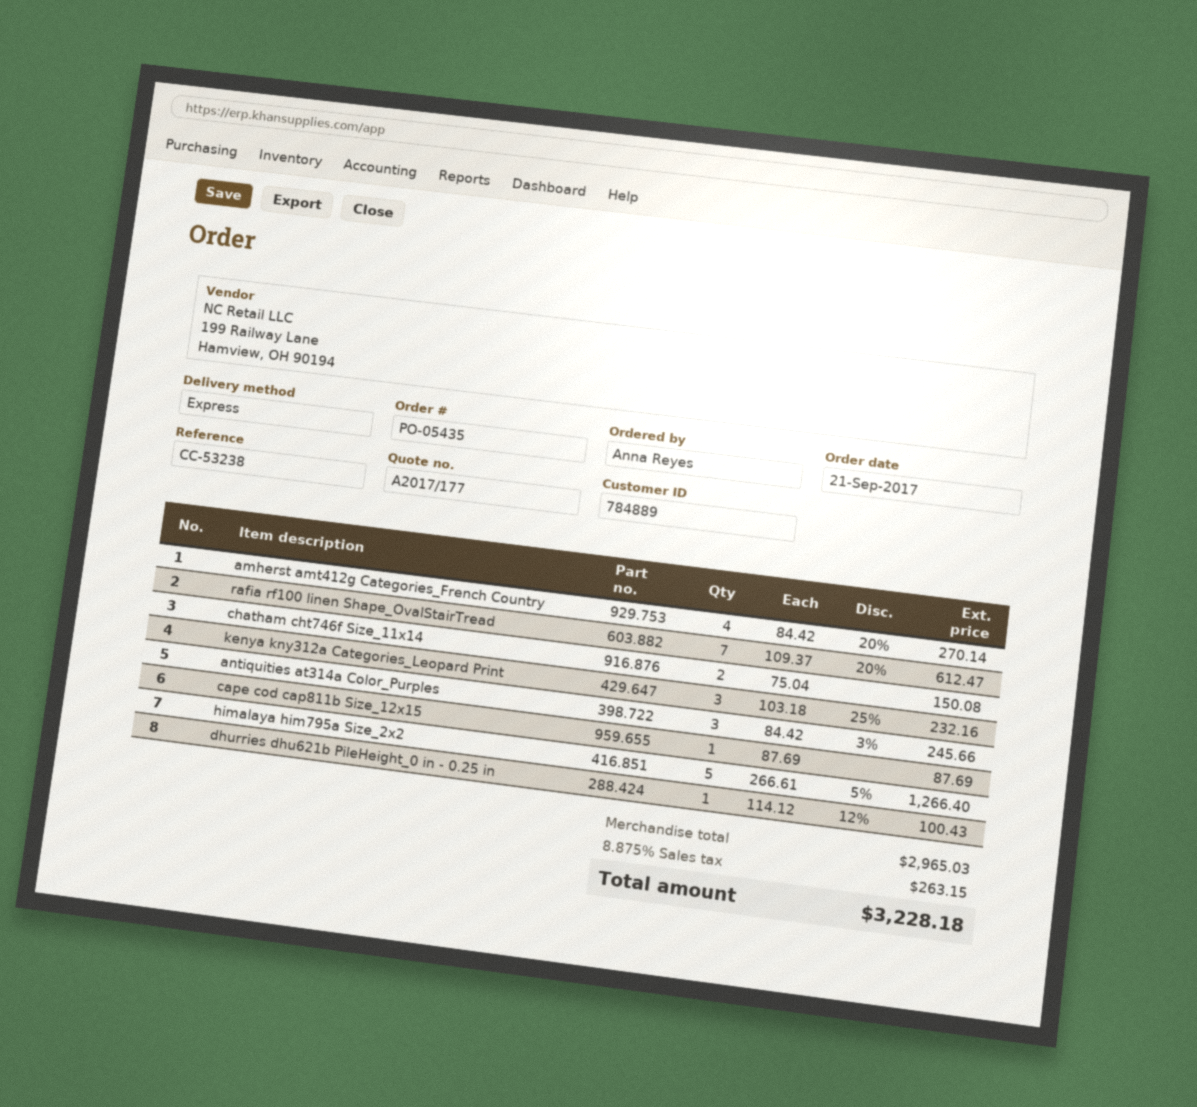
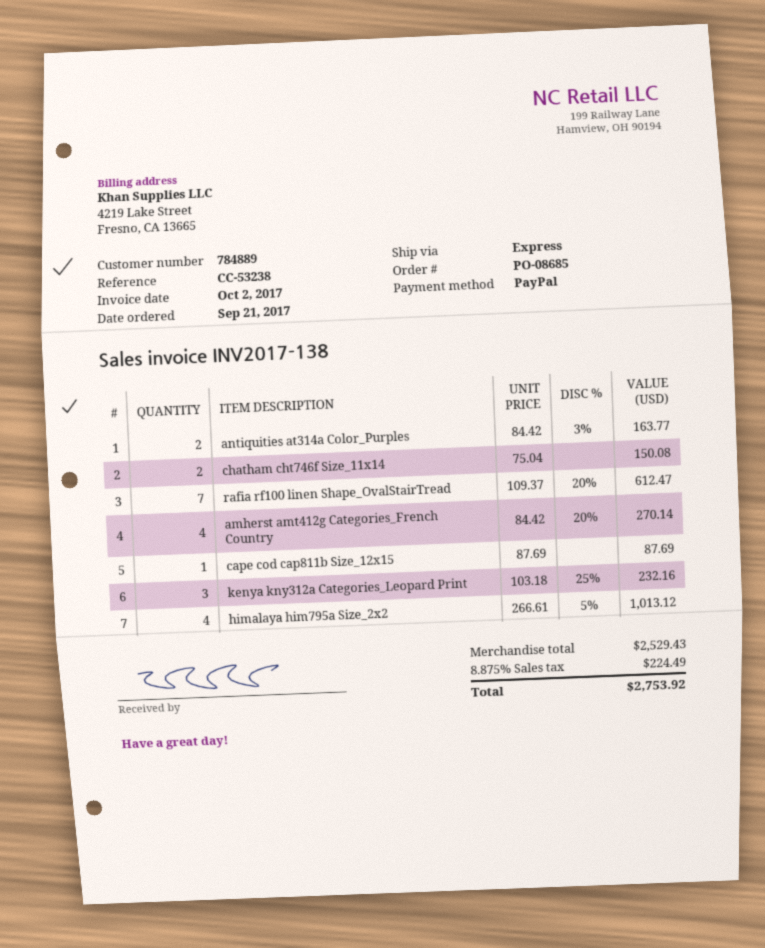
order number: PO-05435 -> PO-08685
antiquities at314a Color_Purples: 3 x 84.42 - 3% = 245.66 -> 2 x 84.42 - 3% = 163.77
himalaya him795a Size_2x2: 5 x 266.61 - 5% = 1266.40 -> 4 x 266.61 - 5% = 1013.12
dhurries dhu621b PileHeight_0 in - 0.25 in: 1 x 114.12 - 12% = 100.43 -> none
subtotal: 2965.03 -> 2529.43
tax: 8.875% = 263.15 -> 8.875% = 224.49
total: 3228.18 -> 2753.92

